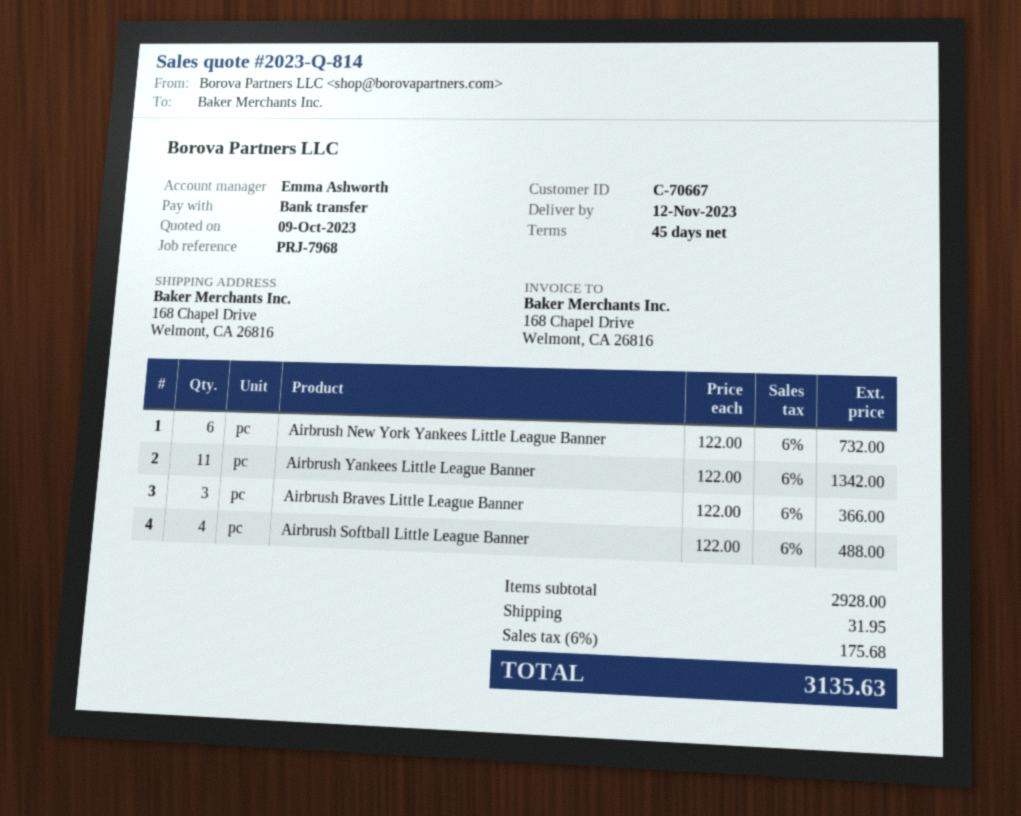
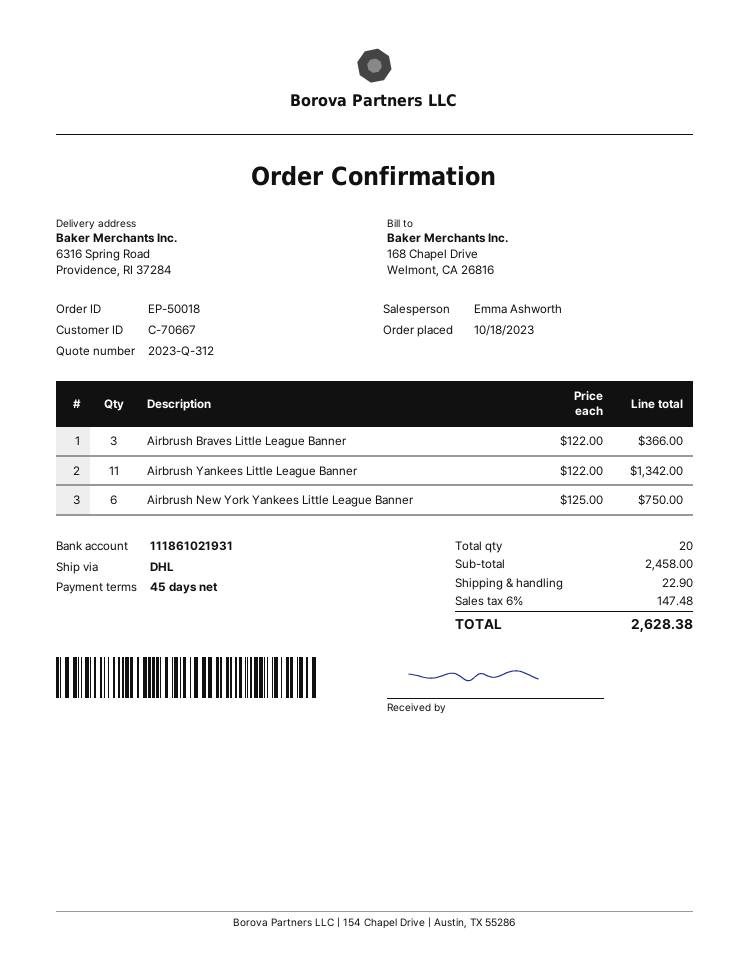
quote number: 2023-Q-814 -> 2023-Q-312
ship to: 168 Chapel Drive, Welmont, CA 26816 -> 6316 Spring Road, Providence, RI 37284
Airbrush New York Yankees Little League Banner: 6 x 122.00 = 732.00 -> 6 x 125.00 = 750.00
Airbrush Softball Little League Banner: 4 x 122.00 = 488.00 -> none
subtotal: 2928.00 -> 2458.00
shipping: 31.95 -> 22.90
tax: 6% = 175.68 -> 6% = 147.48
total: 3135.63 -> 2628.38

